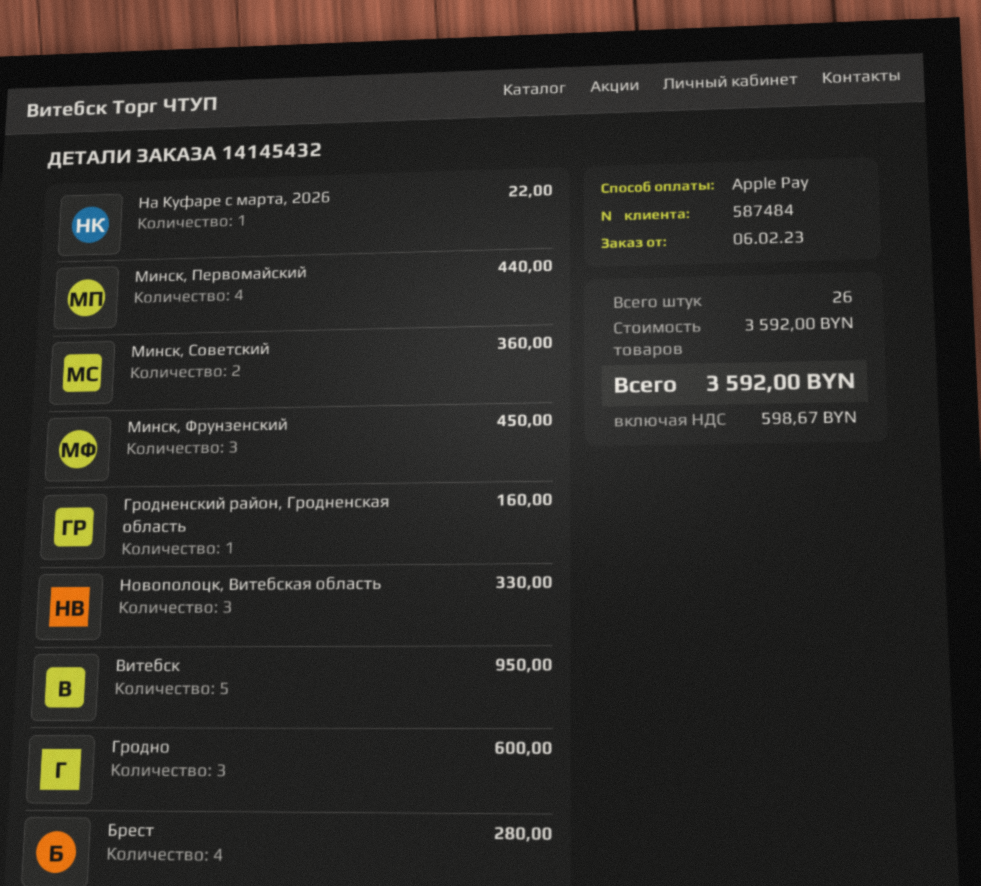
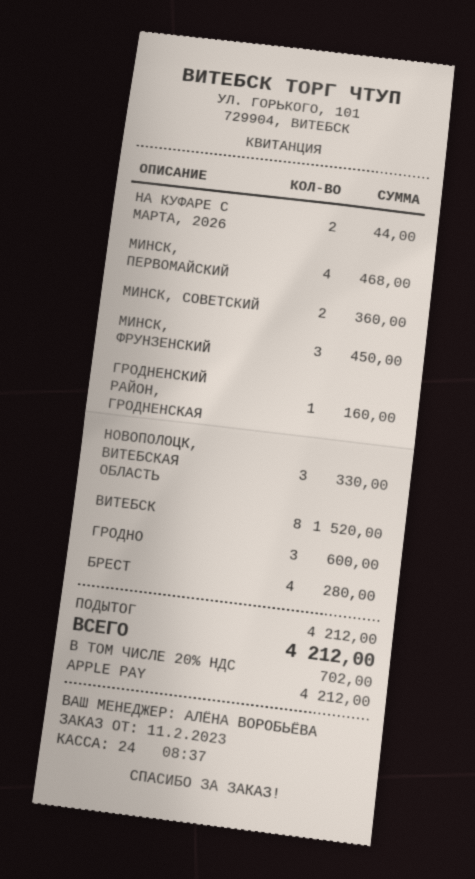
order date: 2023-02-06 -> 2023-02-11
На Куфаре с марта, 2026: 1 for 22.00 -> 2 for 44.00
Минск, Первомайский: 4 for 440.00 -> 4 for 468.00
Витебск: 5 for 950.00 -> 8 for 1520.00
subtotal: 3592.00 -> 4212.00
tax: 598.67 -> 702.00
total: 3592.00 -> 4212.00

